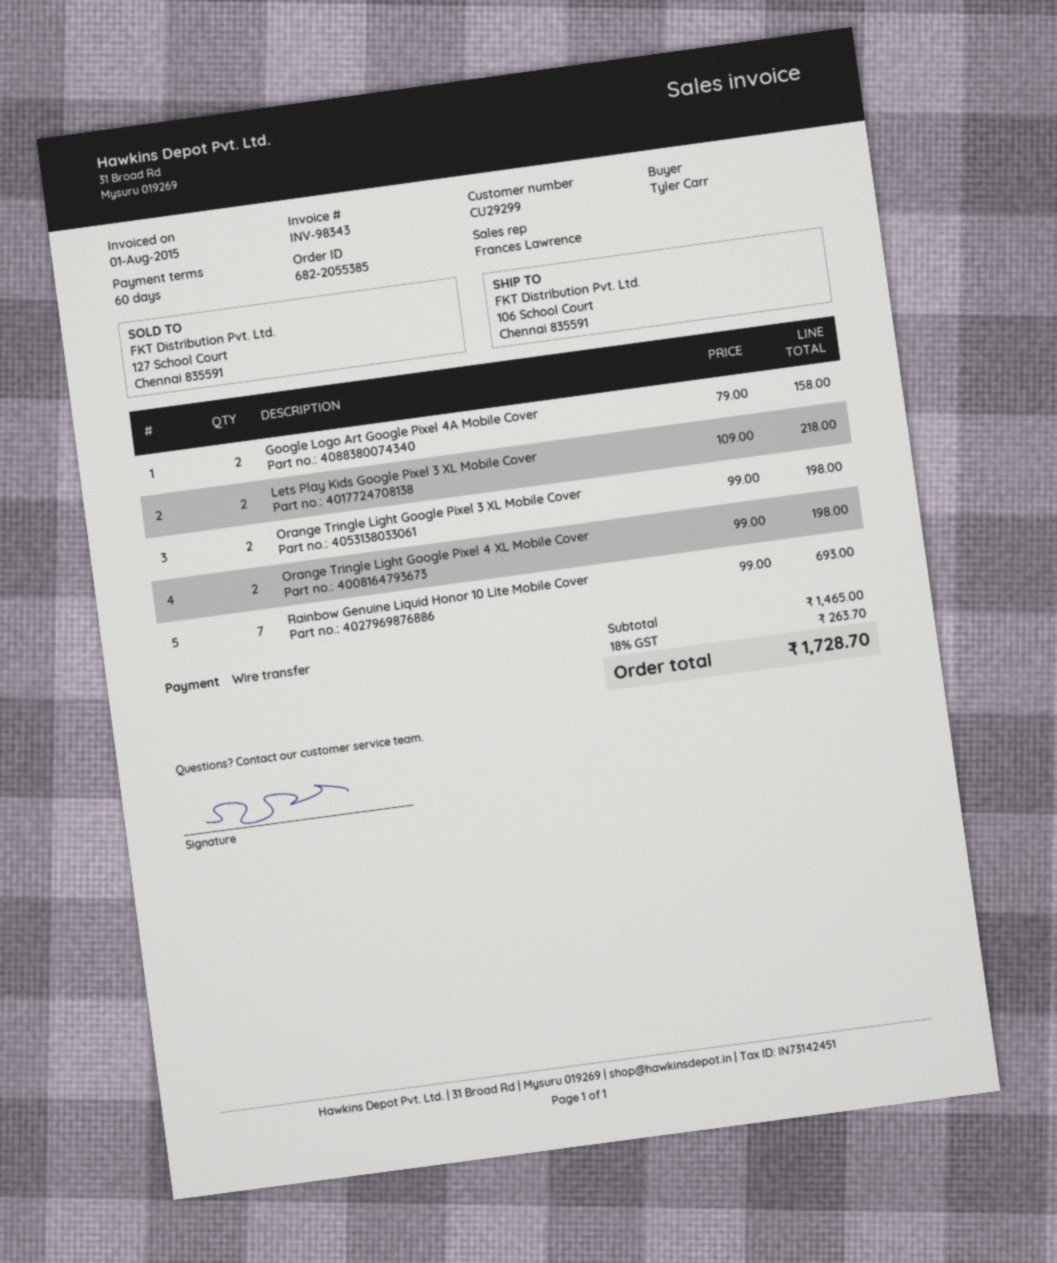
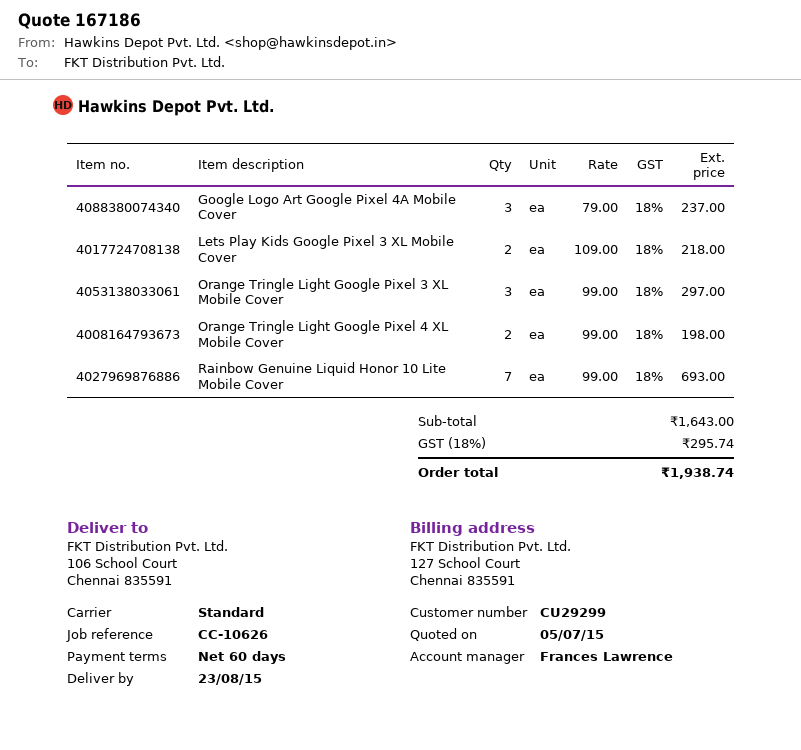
Google Logo Art Google Pixel 4A Mobile Cover: 2 x 79.00 = 158.00 -> 3 x 79.00 = 237.00
Orange Tringle Light Google Pixel 3 XL Mobile Cover: 2 x 99.00 = 198.00 -> 3 x 99.00 = 297.00
subtotal: 1465.00 -> 1643.00
tax: 18% = 263.70 -> 18% = 295.74
total: 1728.70 -> 1938.74

